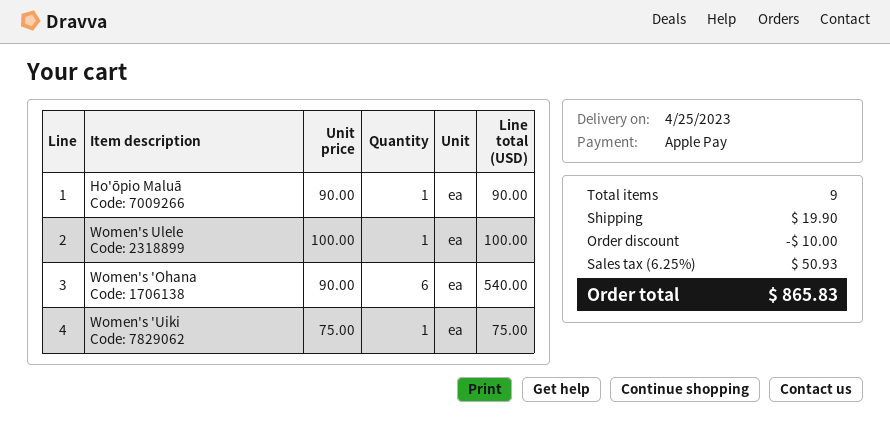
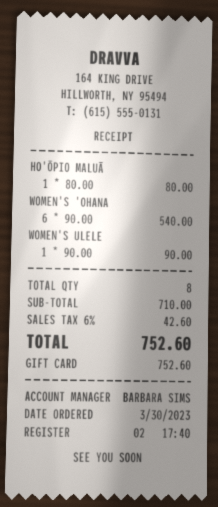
payment method: Apple Pay -> gift card
Ho'ōpio Maluā: 1 x 90.00 = 90.00 -> 1 x 80.00 = 80.00
Women's Ulele: 1 x 100.00 = 100.00 -> 1 x 90.00 = 90.00
Women's 'Uiki: 1 x 75.00 = 75.00 -> none
total quantity: 9 -> 8
discount: 10.00 -> none
shipping: 19.90 -> none
tax: 6.25% = 50.93 -> 6% = 42.60
total: 865.83 -> 752.60

